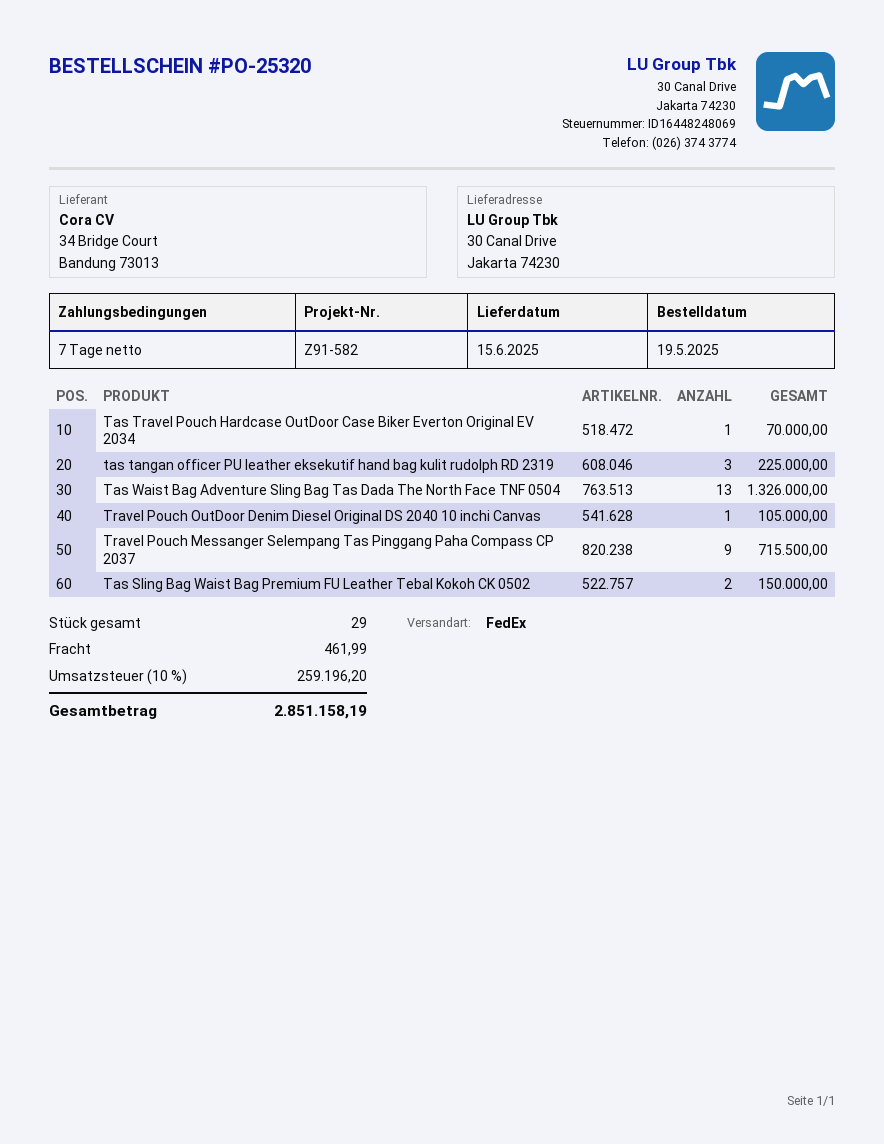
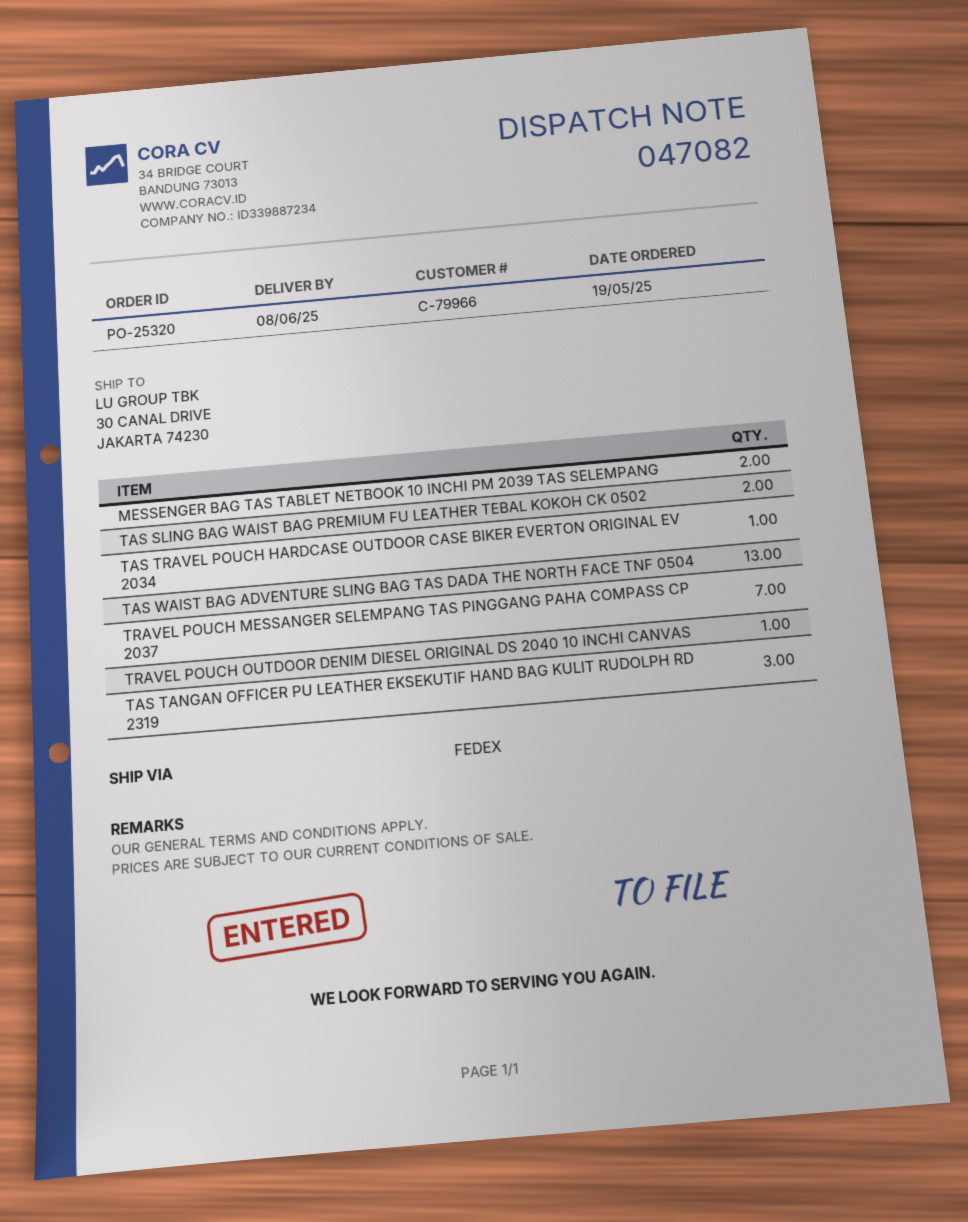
delivery date: 2025-06-15 -> 2025-06-08
Travel Pouch Messanger Selempang Tas Pinggang Paha Compass CP 2037: 9 -> 7
MESSENGER BAG TAS TABLET NETBOOK 10 INCHI PM 2039 TAS SELEMPANG: none -> 2

